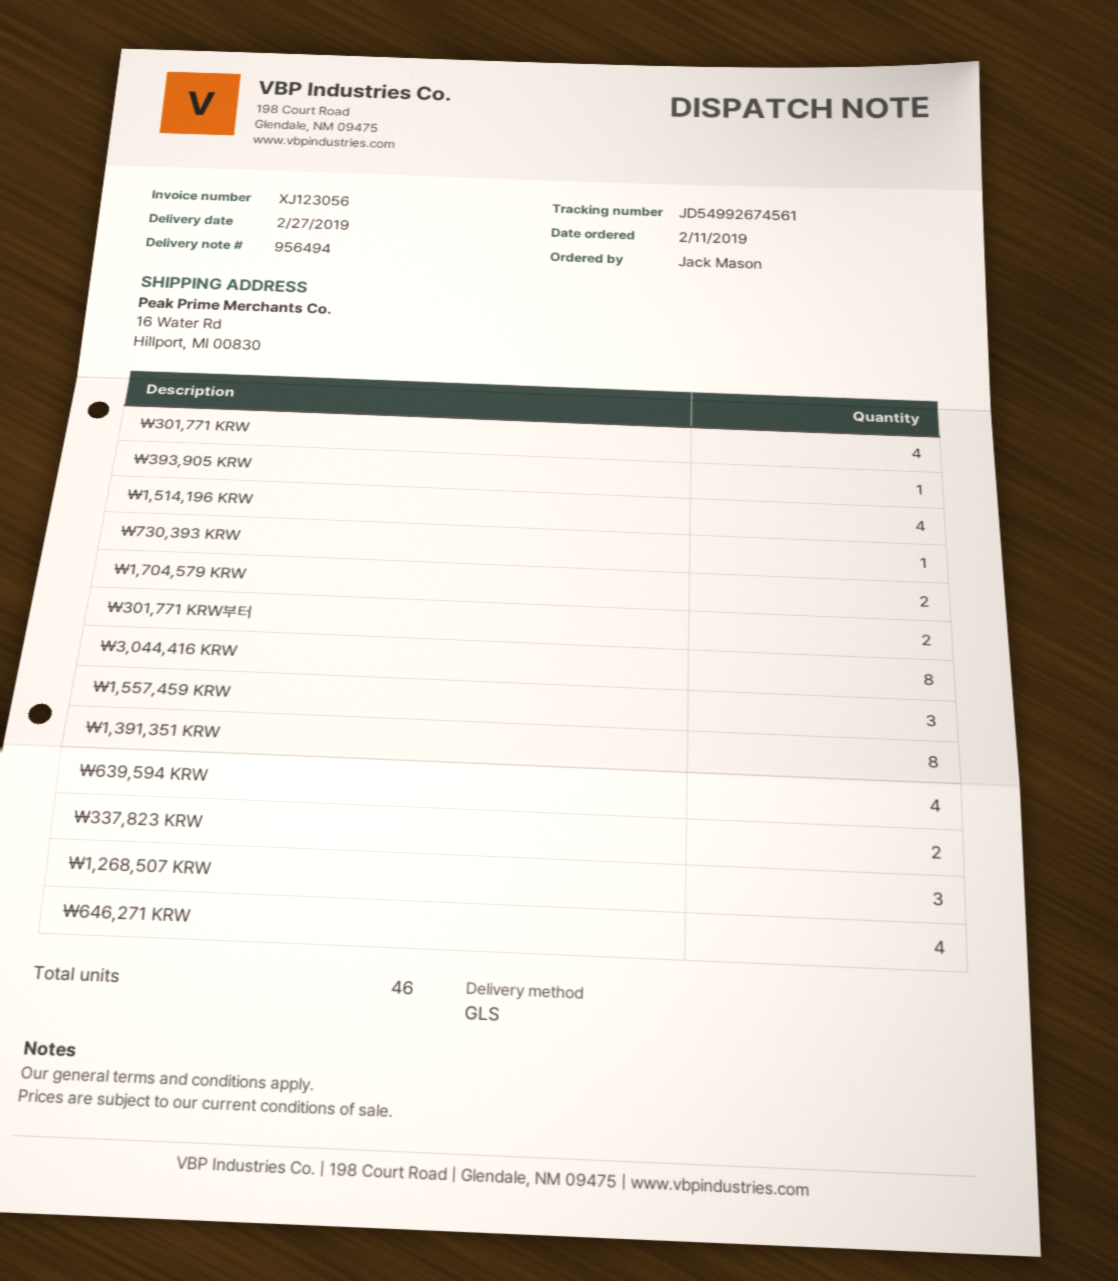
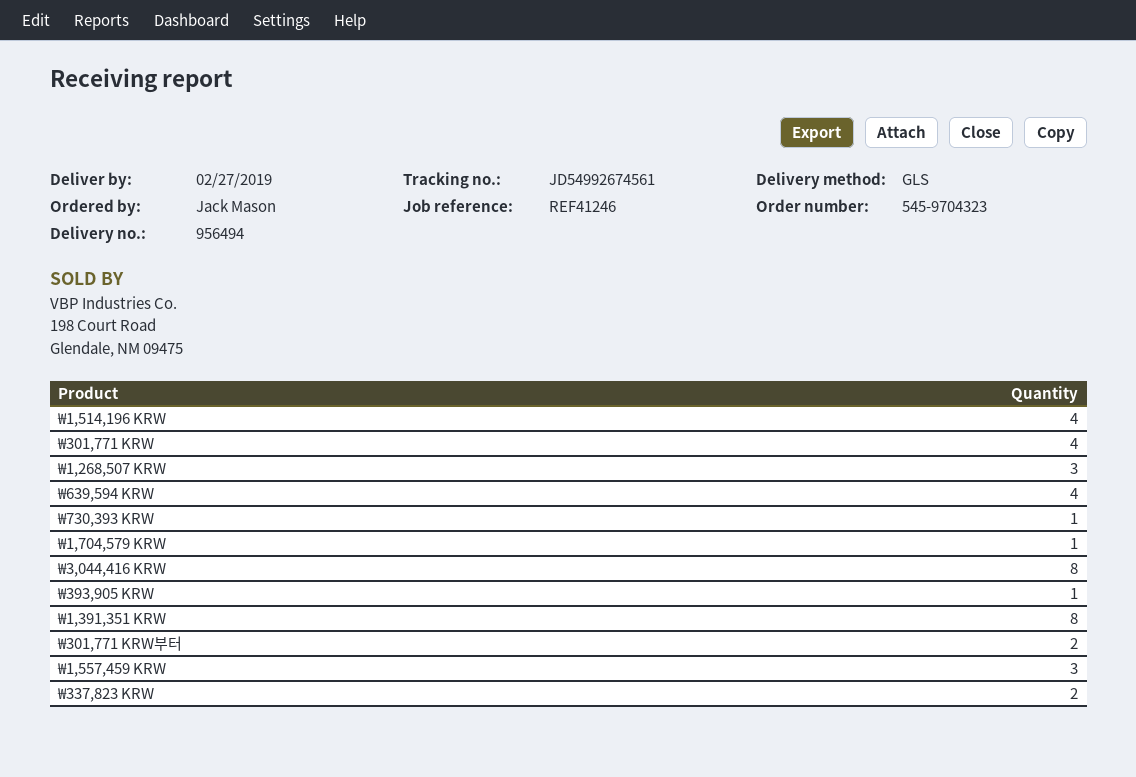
₩1,704,579 KRW: 2 -> 1
₩646,271 KRW: 4 -> none

